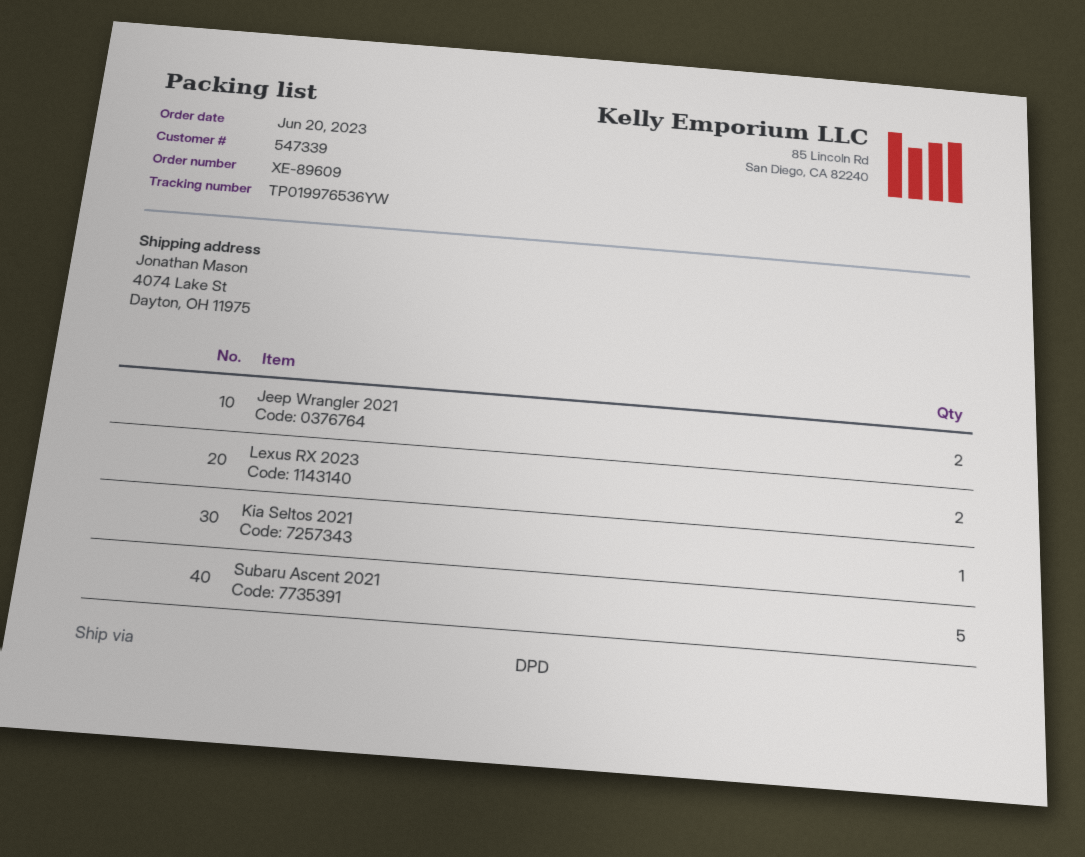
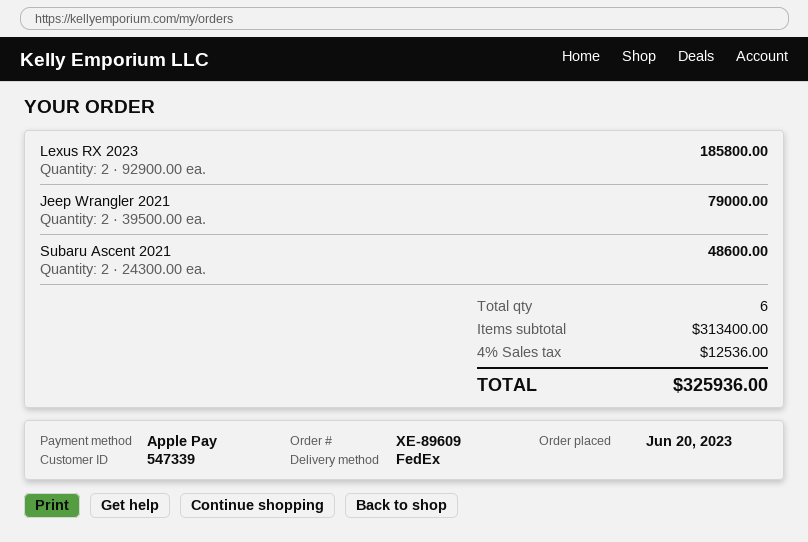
shipping method: DPD -> FedEx
Kia Seltos 2021: 1 -> none
Subaru Ascent 2021: 5 -> 2

